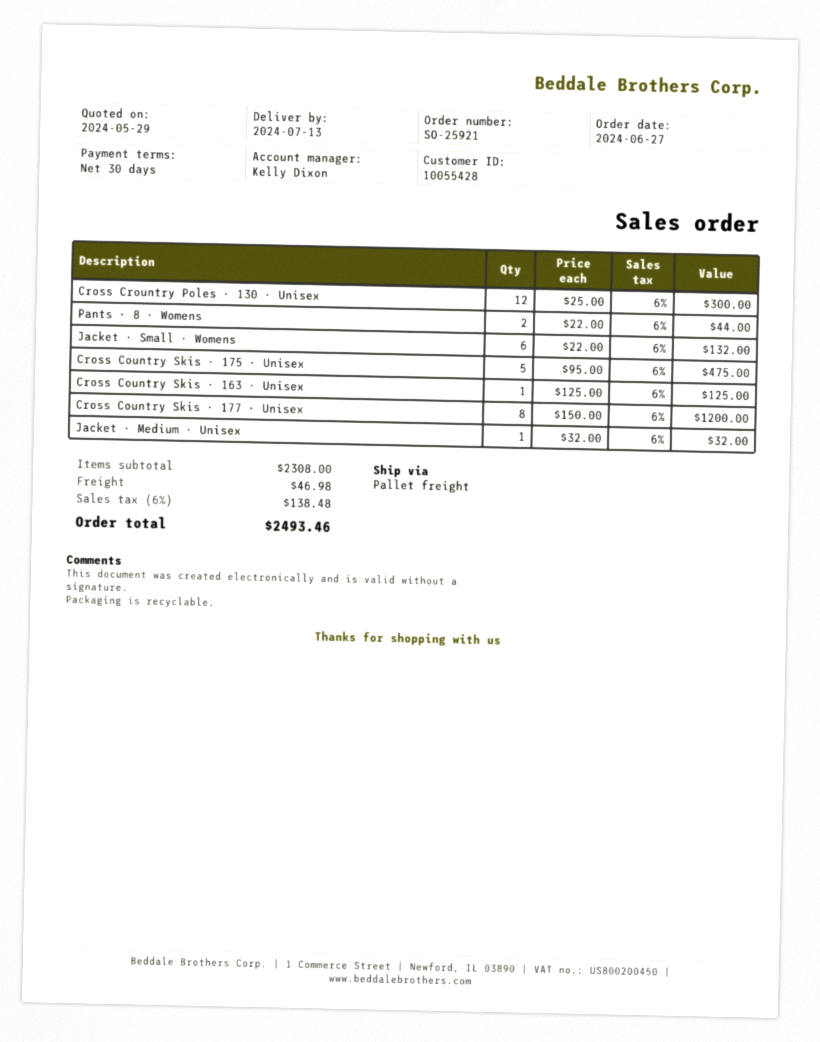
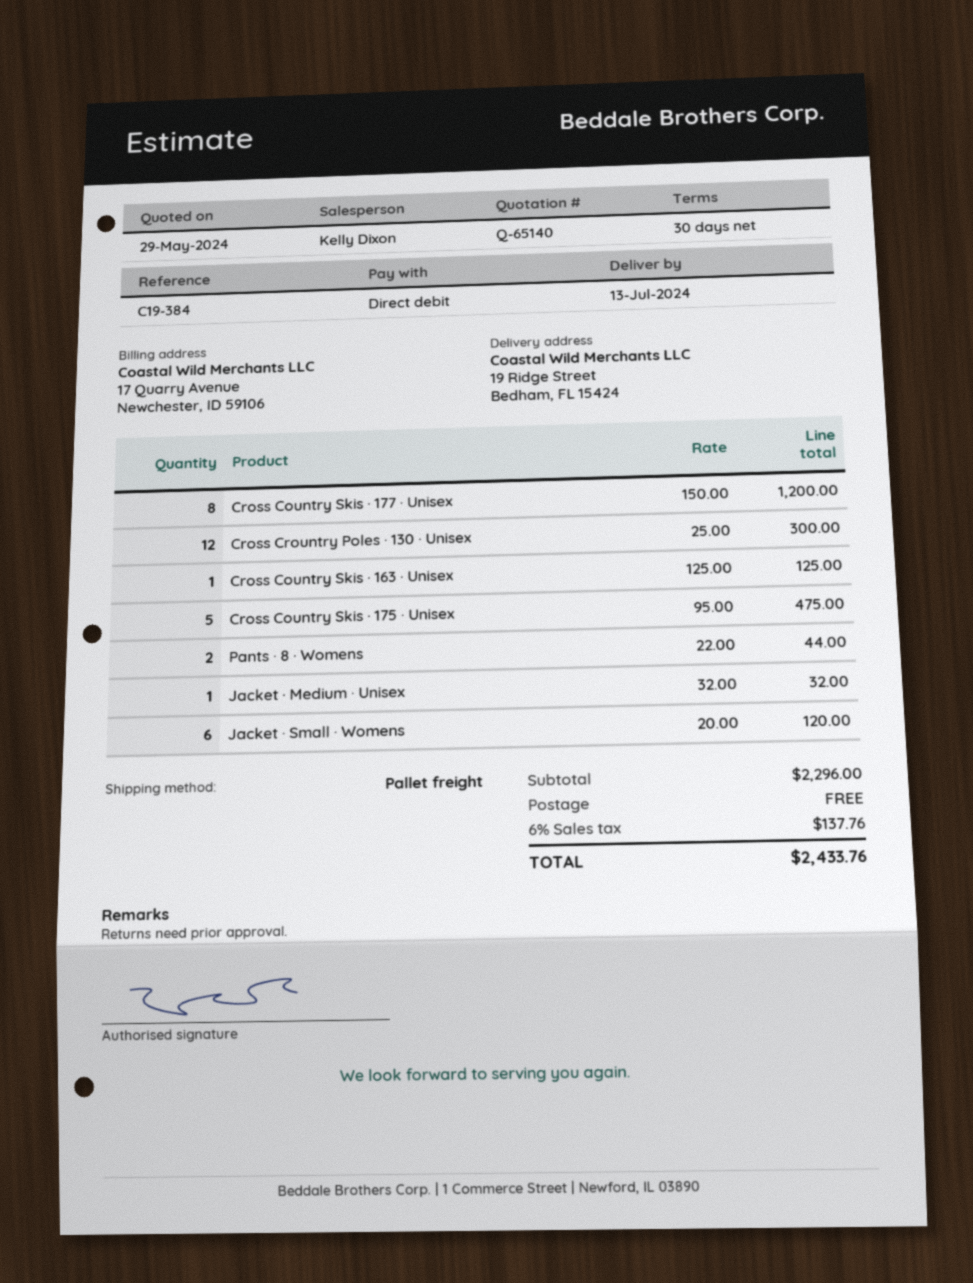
Jacket · Small · Womens: 6 x 22.00 = 132.00 -> 6 x 20.00 = 120.00
subtotal: 2308.00 -> 2296.00
shipping: 46.98 -> 0.00
tax: 6% = 138.48 -> 6% = 137.76
total: 2493.46 -> 2433.76

